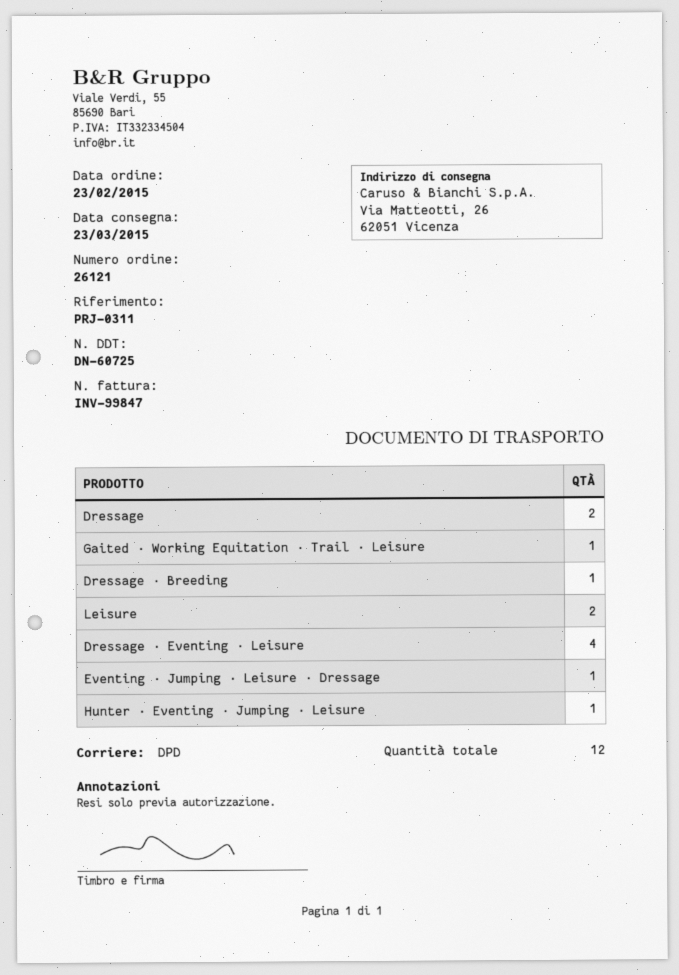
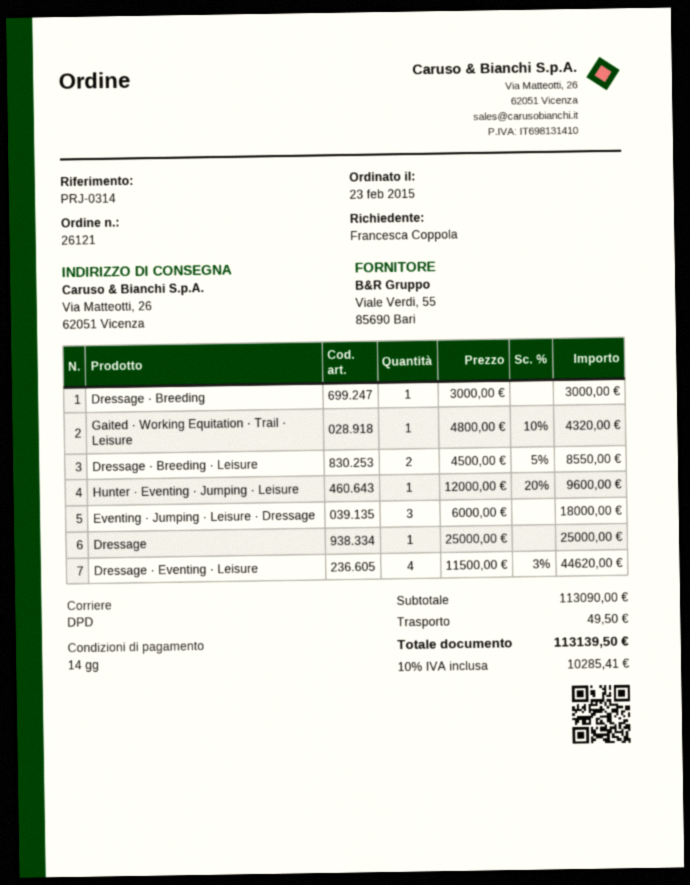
reference: PRJ-0311 -> PRJ-0314
Dressage: 2 -> 1
Leisure: 2 -> none
Eventing · Jumping · Leisure · Dressage: 1 -> 3
Dressage · Breeding · Leisure: none -> 2

